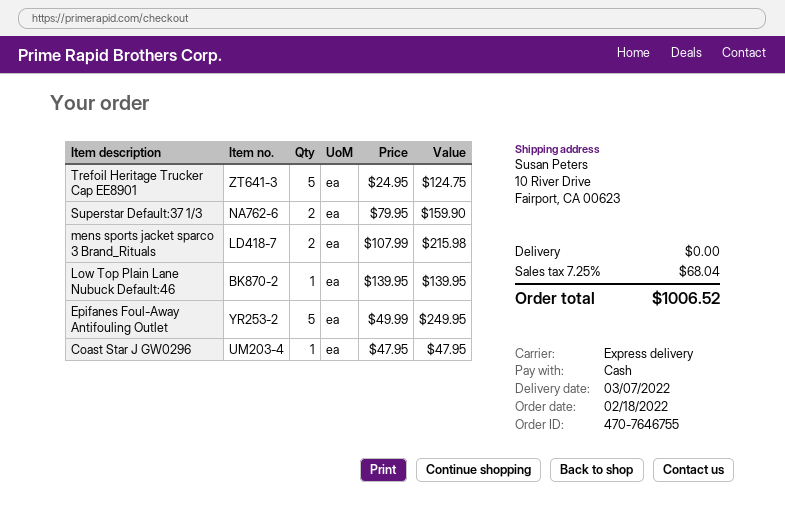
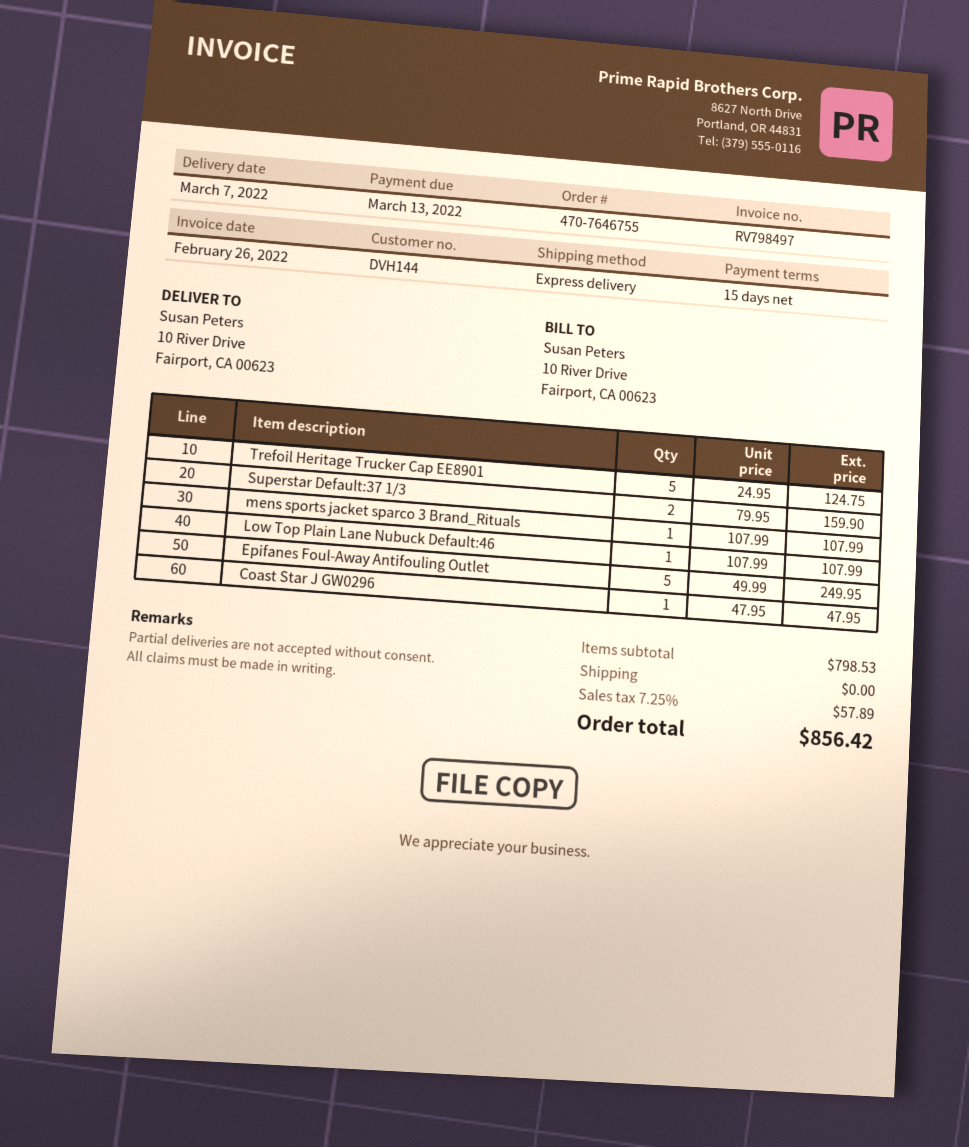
mens sports jacket sparco 3 Brand_Rituals: 2 x 107.99 = 215.98 -> 1 x 107.99 = 107.99
Low Top Plain Lane Nubuck Default:46: 1 x 139.95 = 139.95 -> 1 x 107.99 = 107.99
tax: 7.25% = 68.04 -> 7.25% = 57.89
total: 1006.52 -> 856.42

